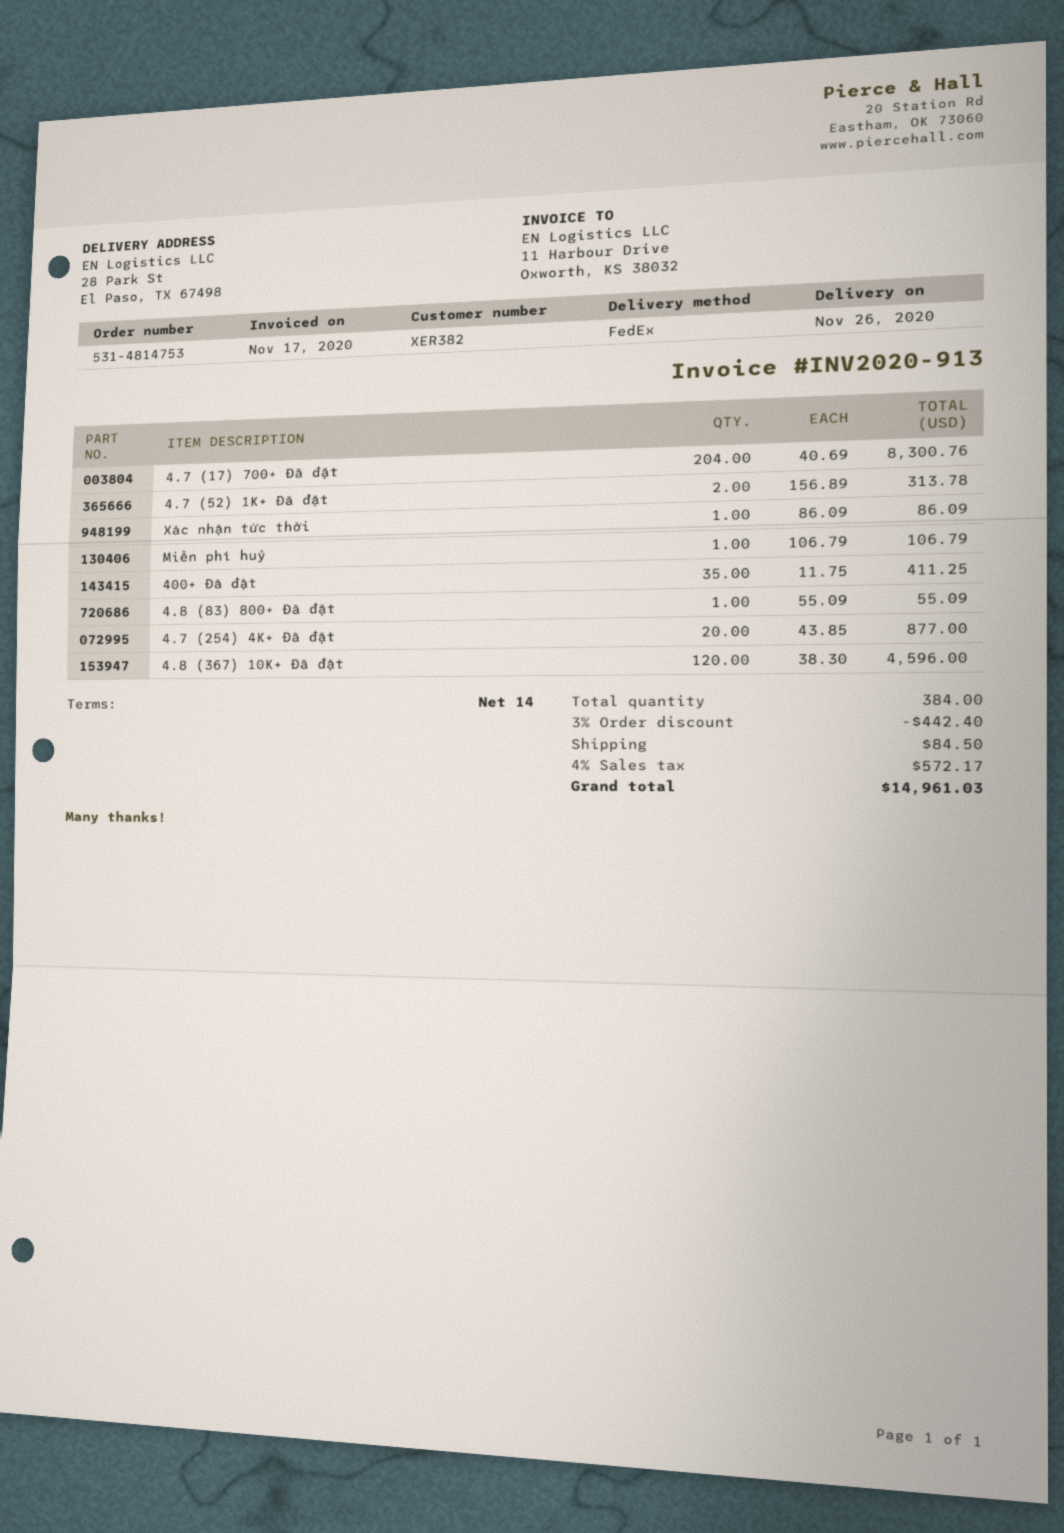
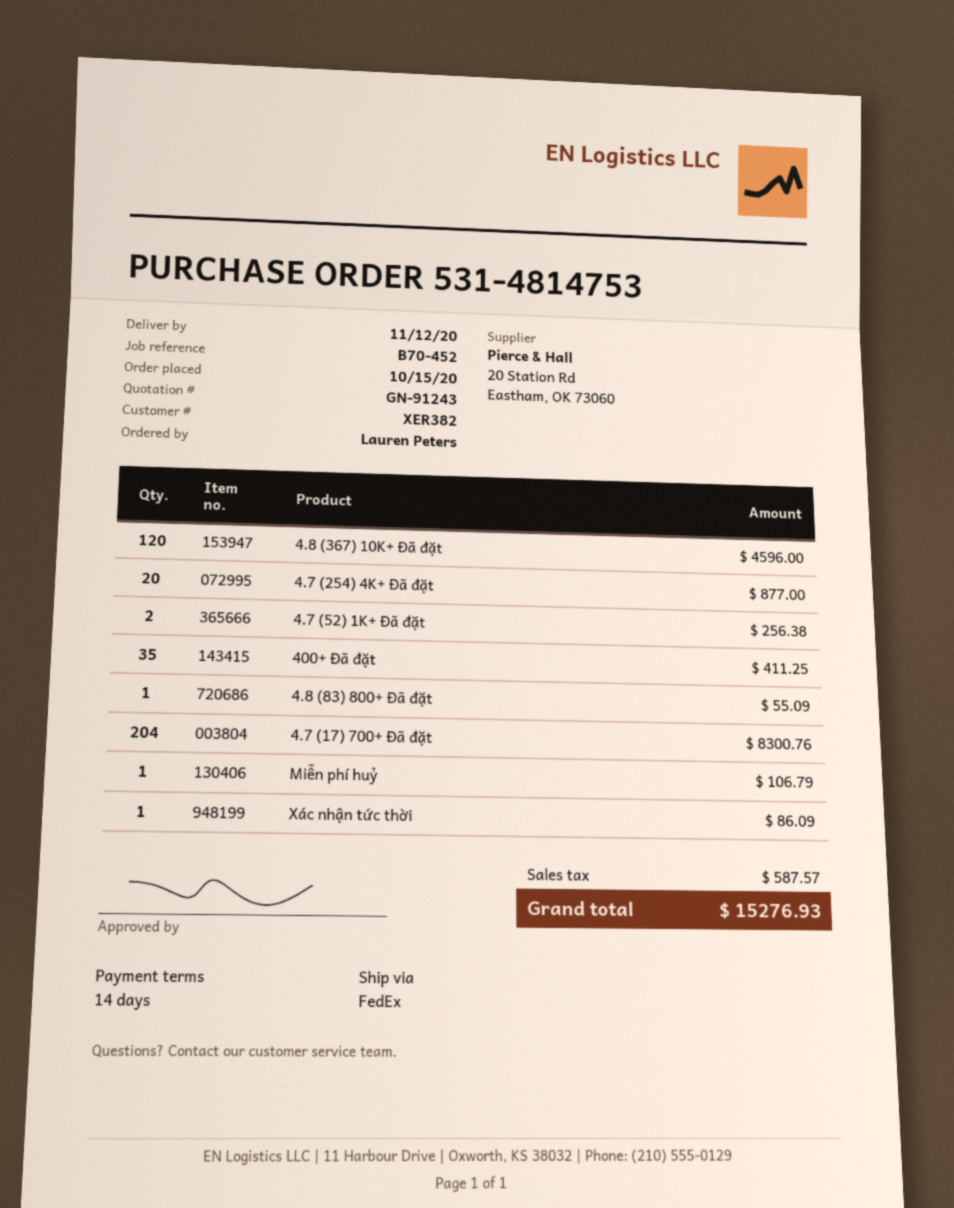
delivery date: 2020-11-26 -> 2020-11-12
4.7 (52) 1K+ Đã đặt: 2 for 313.78 -> 2 for 256.38
discount: 3% = 442.40 -> none
shipping: 84.50 -> none
tax: 572.17 -> 587.57
total: 14961.03 -> 15276.93

